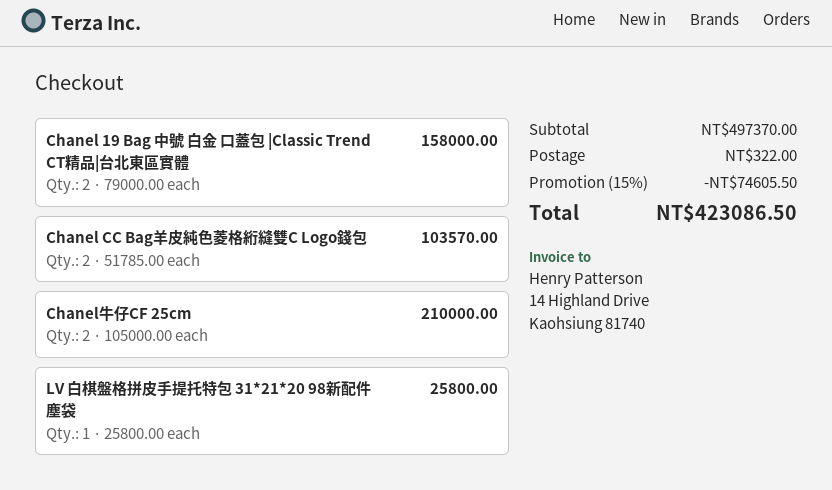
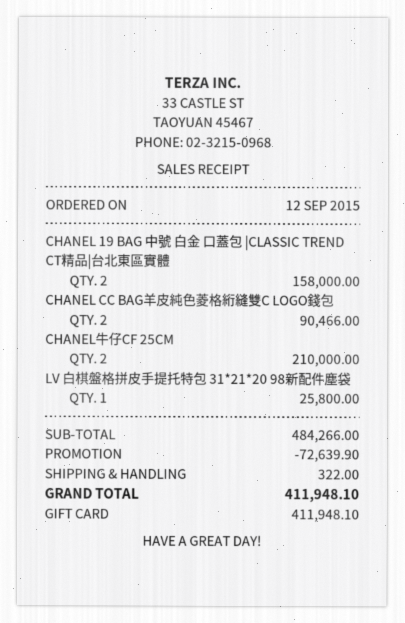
Chanel CC Bag羊皮純色菱格絎縫雙C Logo錢包: 2 for 103570.00 -> 2 for 90466.00
subtotal: 497370.00 -> 484266.00
discount: 74605.50 -> 72639.90
total: 423086.50 -> 411948.10

